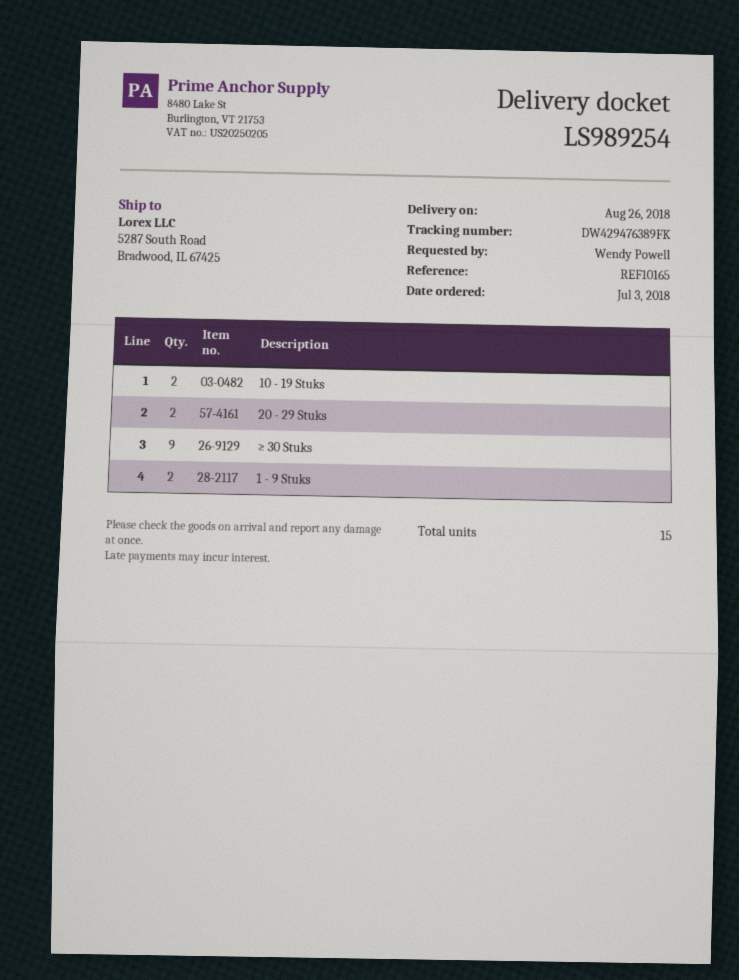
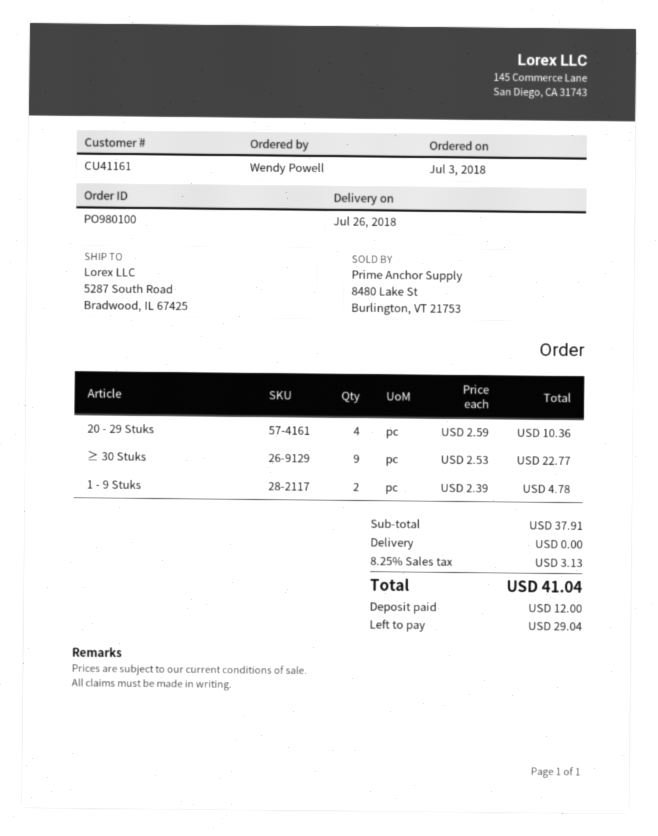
delivery date: 2018-08-26 -> 2018-07-26
10 - 19 Stuks: 2 -> none
20 - 29 Stuks: 2 -> 4

